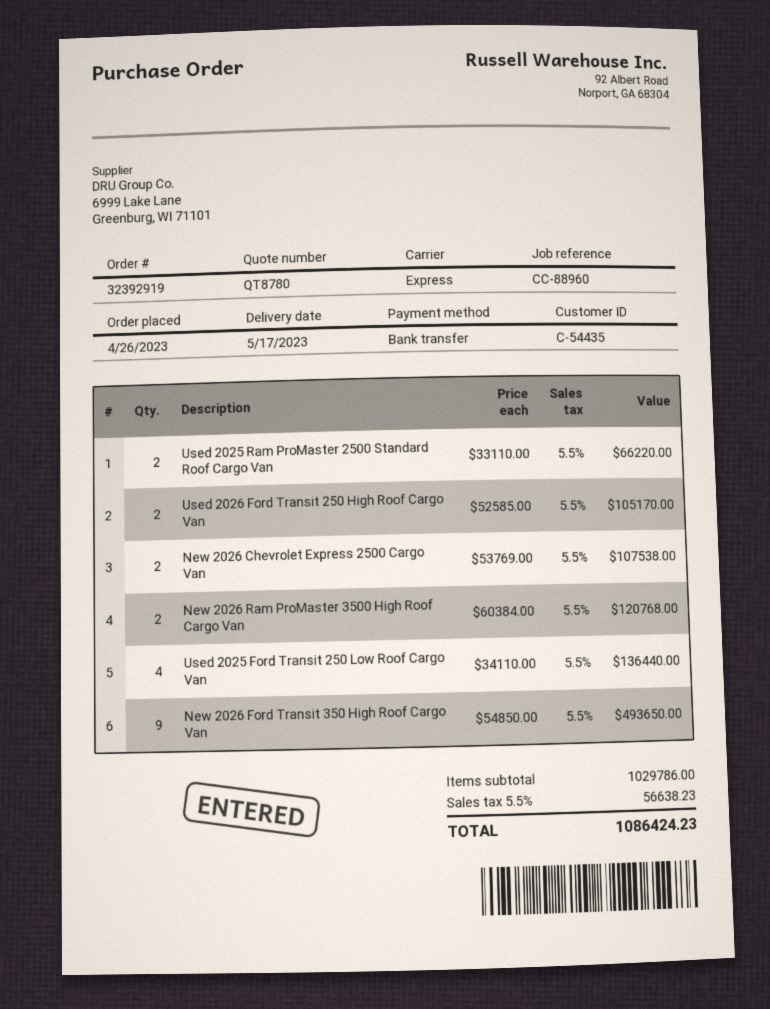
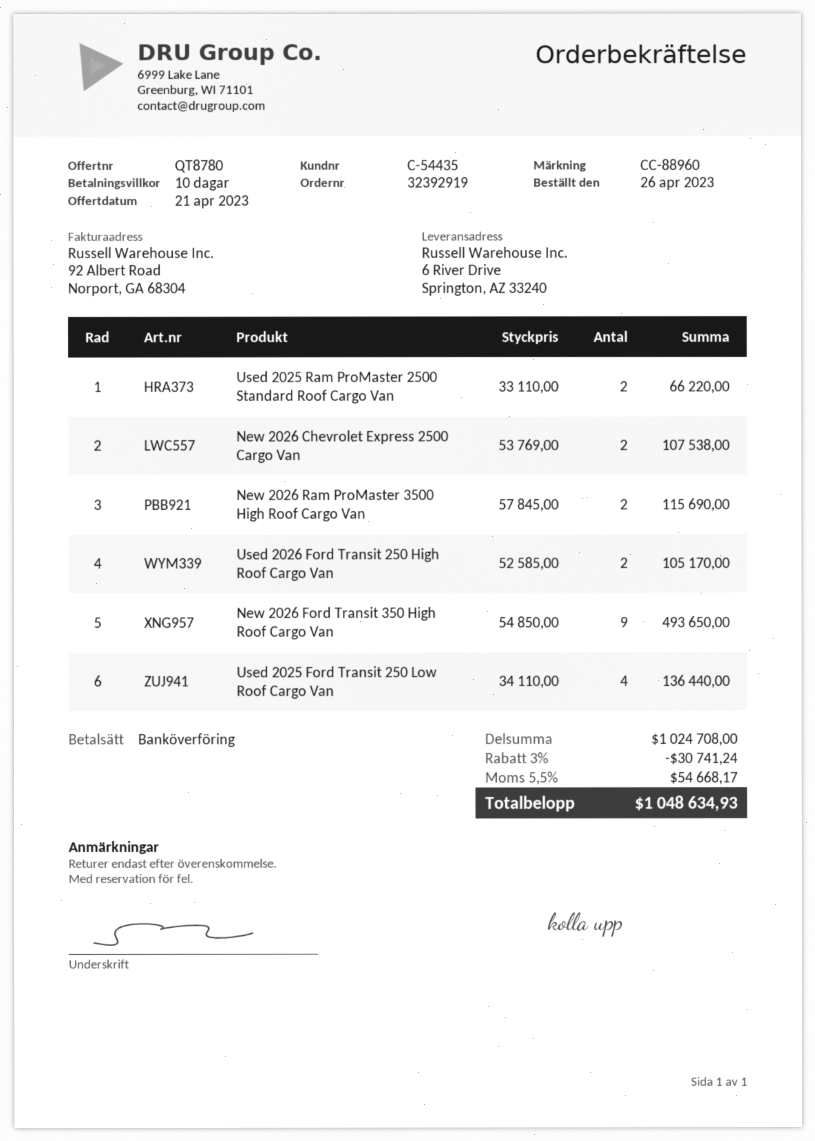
New 2026 Ram ProMaster 3500 High Roof Cargo Van: 2 x 60384.00 = 120768.00 -> 2 x 57845.00 = 115690.00
subtotal: 1029786.00 -> 1024708.00
discount: none -> 3% = 30741.24
tax: 5.5% = 56638.23 -> 5.5% = 54668.17
total: 1086424.23 -> 1048634.93

